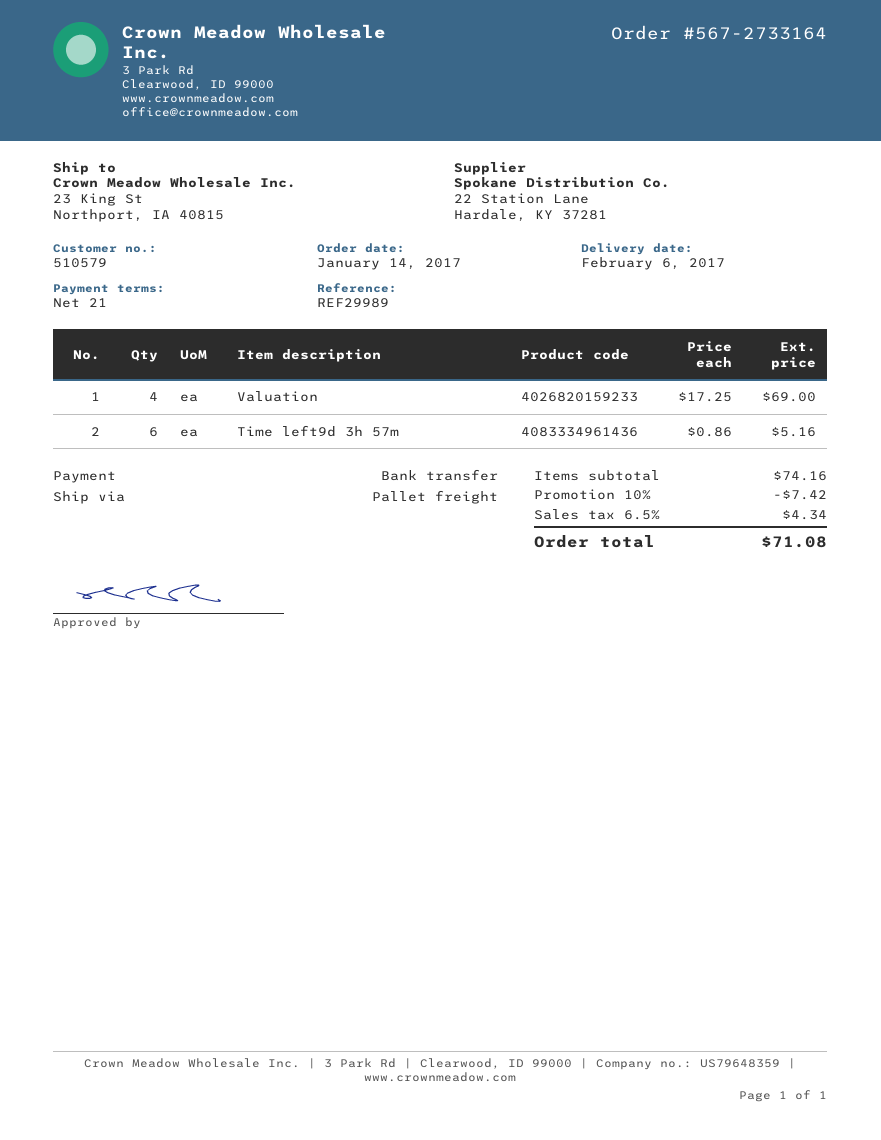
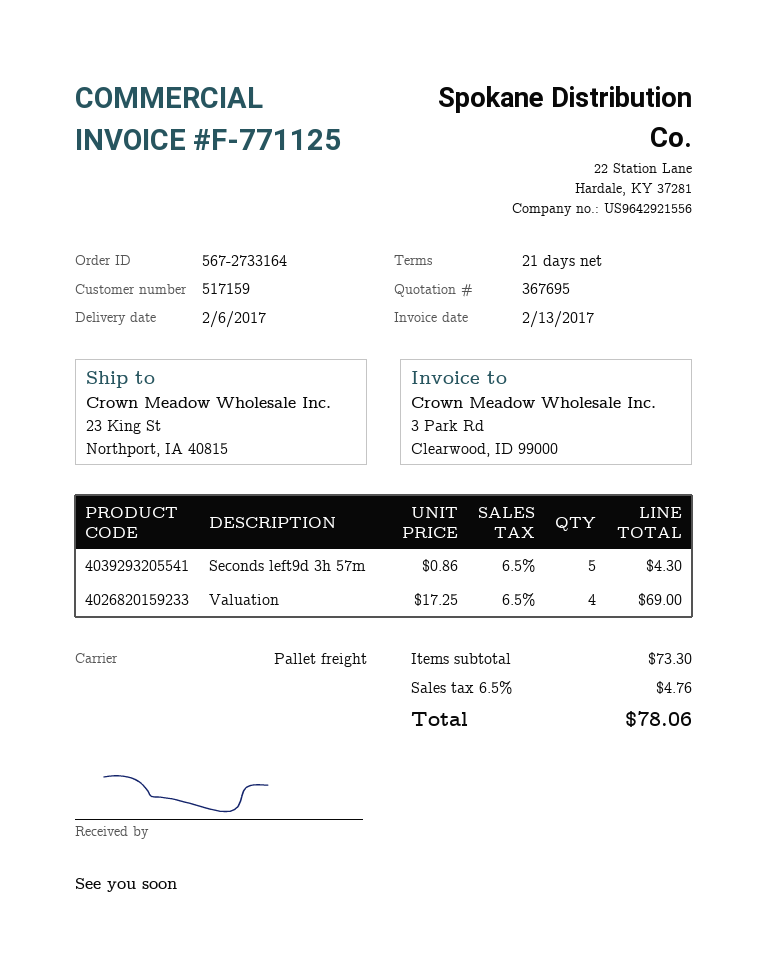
customer number: 510579 -> 517159
Time left9d 3h 57m: 6 x 0.86 = 5.16 -> none
Seconds left9d 3h 57m: none -> 5 x 0.86 = 4.30
subtotal: 74.16 -> 73.30
discount: 10% = 7.42 -> none
tax: 6.5% = 4.34 -> 6.5% = 4.76
total: 71.08 -> 78.06

